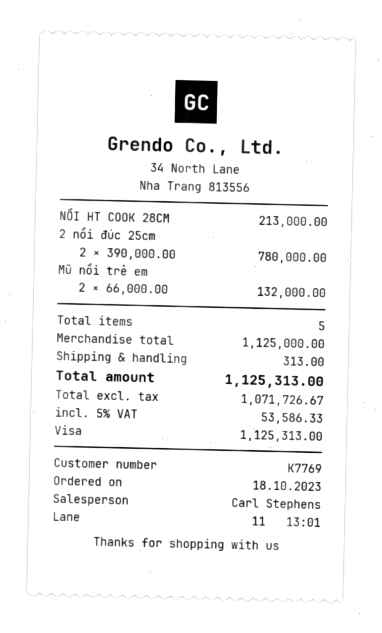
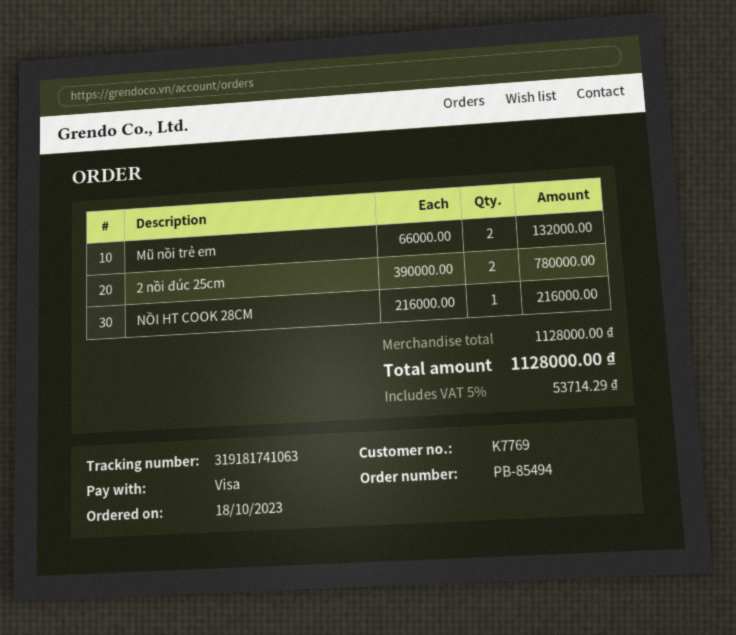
NỒI HT COOK 28CM: 1 x 213000.00 = 213000.00 -> 1 x 216000.00 = 216000.00
subtotal: 1125000.00 -> 1128000.00
shipping: 313.00 -> none
tax: 5% = 53586.33 -> 5% = 53714.29
total: 1125313.00 -> 1128000.00

